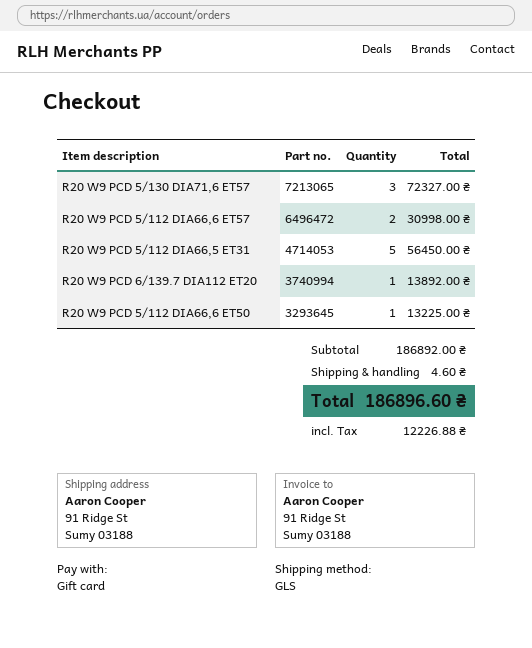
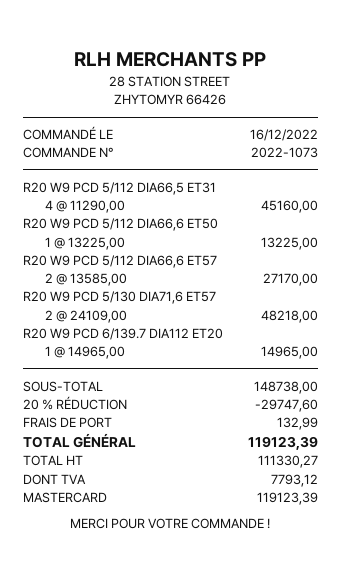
payment method: gift card -> Mastercard
R20 W9 PCD 5/130 DIA71,6 ET57: 3 for 72327.00 -> 2 for 48218.00
R20 W9 PCD 5/112 DIA66,6 ET57: 2 for 30998.00 -> 2 for 27170.00
R20 W9 PCD 5/112 DIA66,5 ET31: 5 for 56450.00 -> 4 for 45160.00
R20 W9 PCD 6/139.7 DIA112 ET20: 1 for 13892.00 -> 1 for 14965.00
subtotal: 186892.00 -> 148738.00
discount: none -> 20% = 29747.60
shipping: 4.60 -> 132.99
tax: 12226.88 -> 7793.12
total: 186896.60 -> 119123.39

